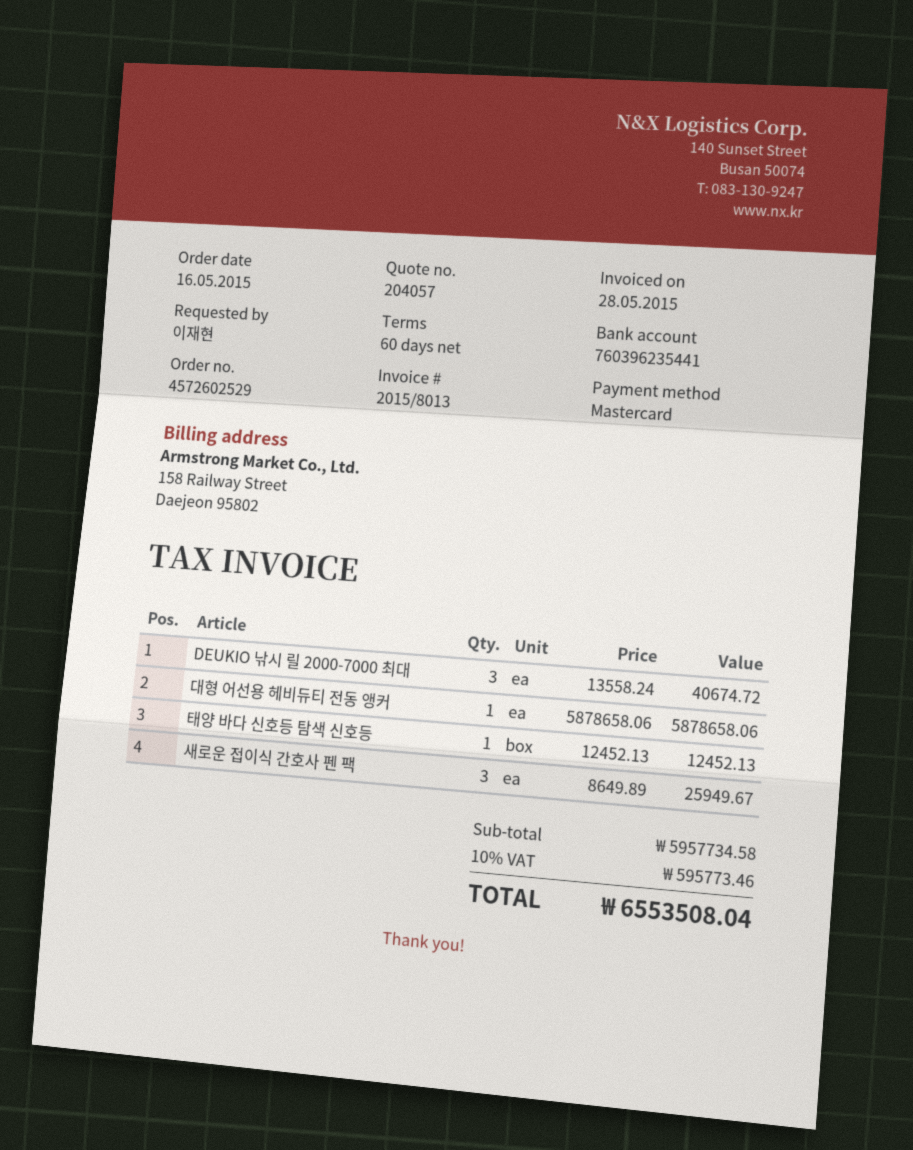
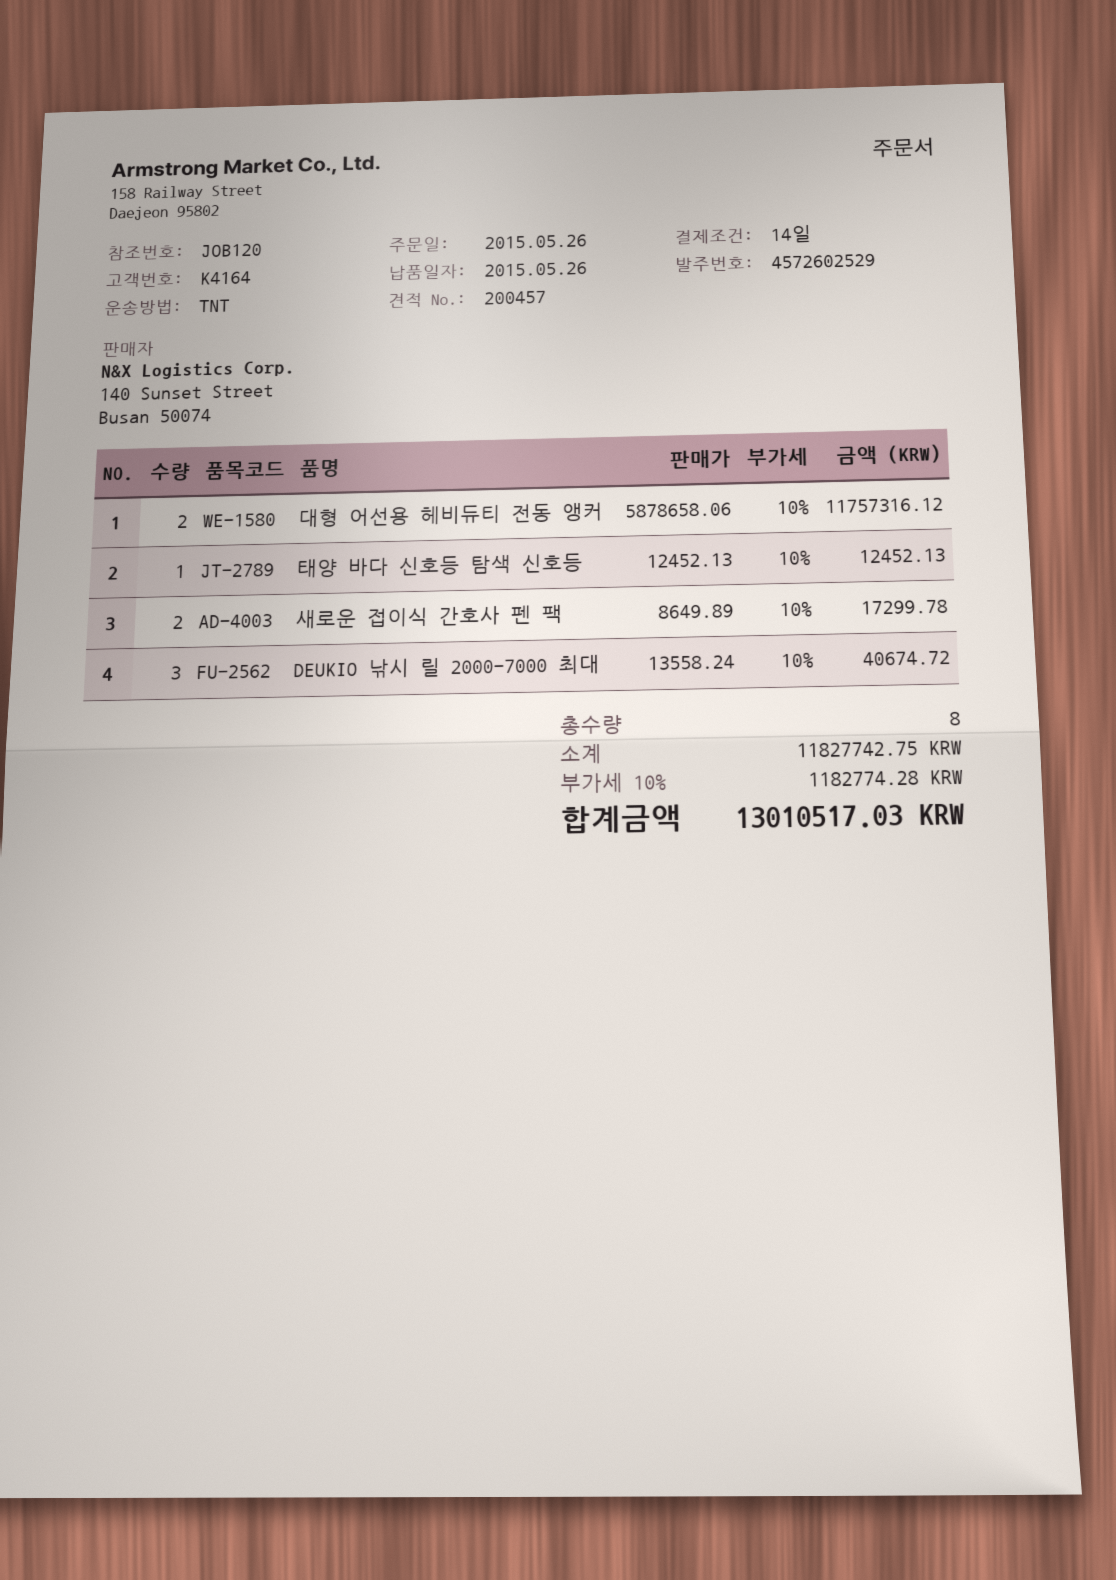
quote number: 204057 -> 200457
order date: 2015-05-16 -> 2015-05-26
payment terms: 60 days -> 14 days
대형 어선용 헤비듀티 전동 앵커: 1 x 5878658.06 = 5878658.06 -> 2 x 5878658.06 = 11757316.12
새로운 접이식 간호사 펜 팩: 3 x 8649.89 = 25949.67 -> 2 x 8649.89 = 17299.78
subtotal: 5957734.58 -> 11827742.75
tax: 10% = 595773.46 -> 10% = 1182774.28
total: 6553508.04 -> 13010517.03

